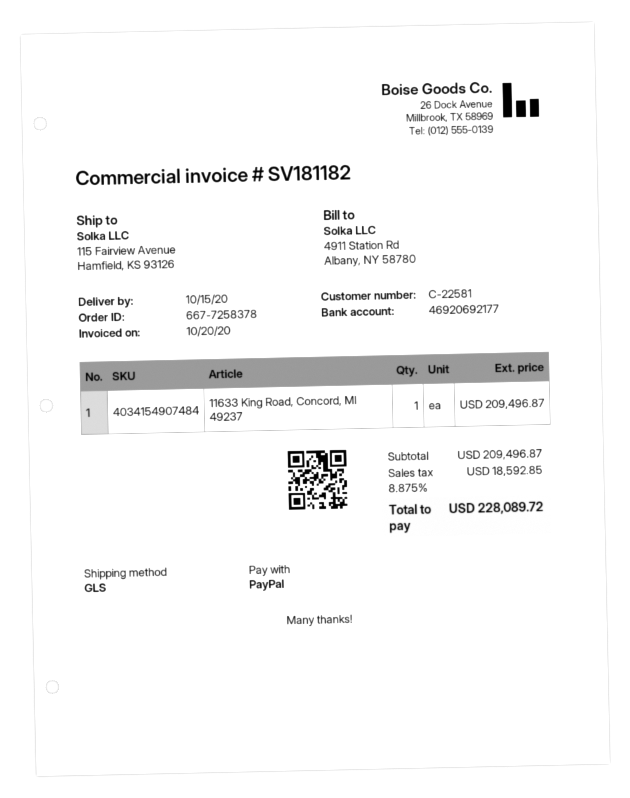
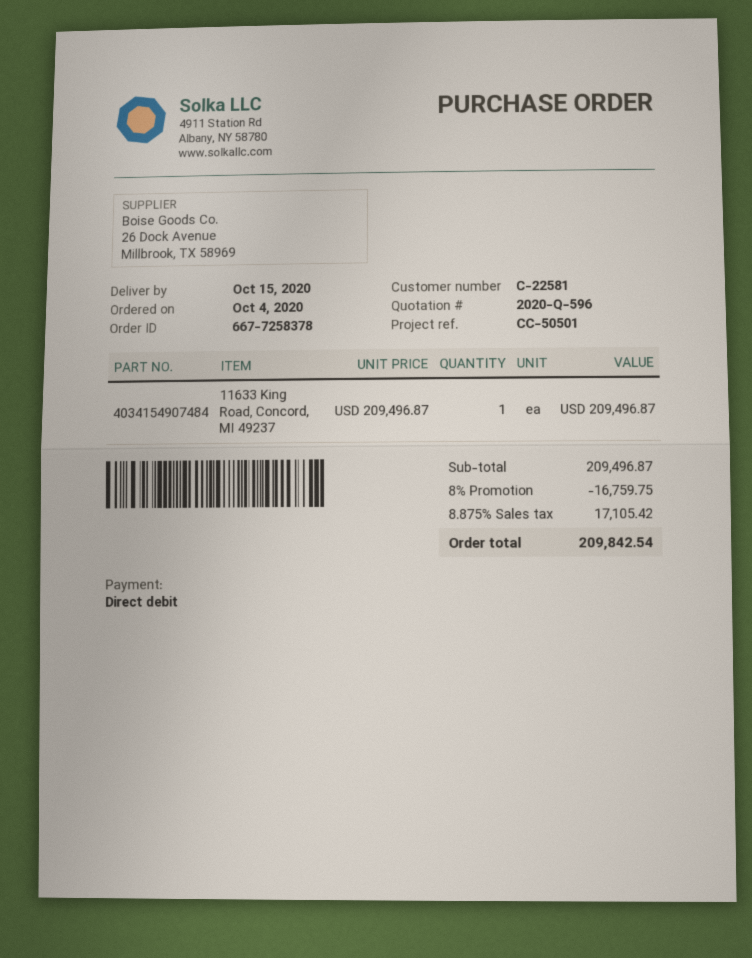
payment method: PayPal -> direct debit
discount: none -> 8% = 16759.75
tax: 8.875% = 18592.85 -> 8.875% = 17105.42
total: 228089.72 -> 209842.54

